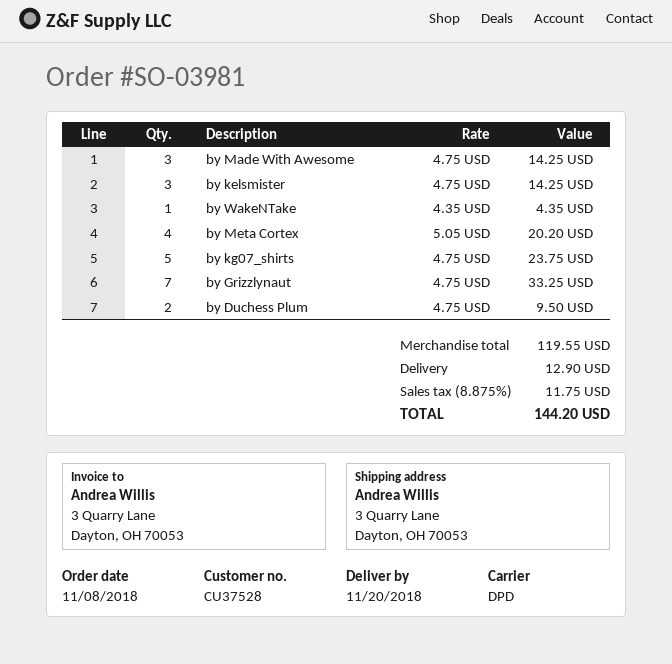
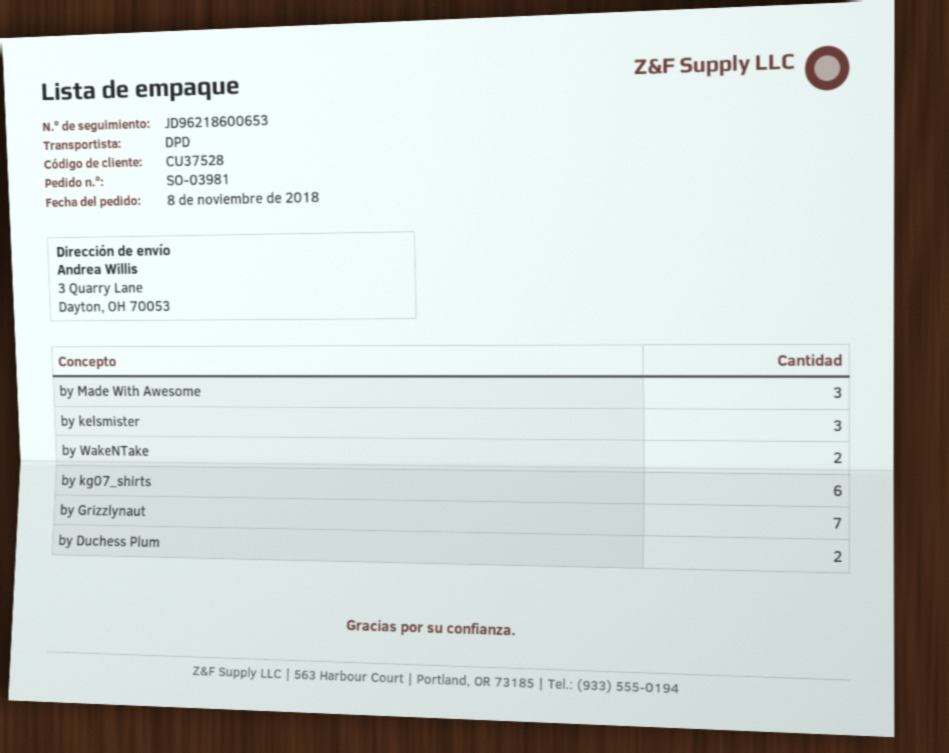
by WakeNTake: 1 -> 2
by Meta Cortex: 4 -> none
by kg07_shirts: 5 -> 6

